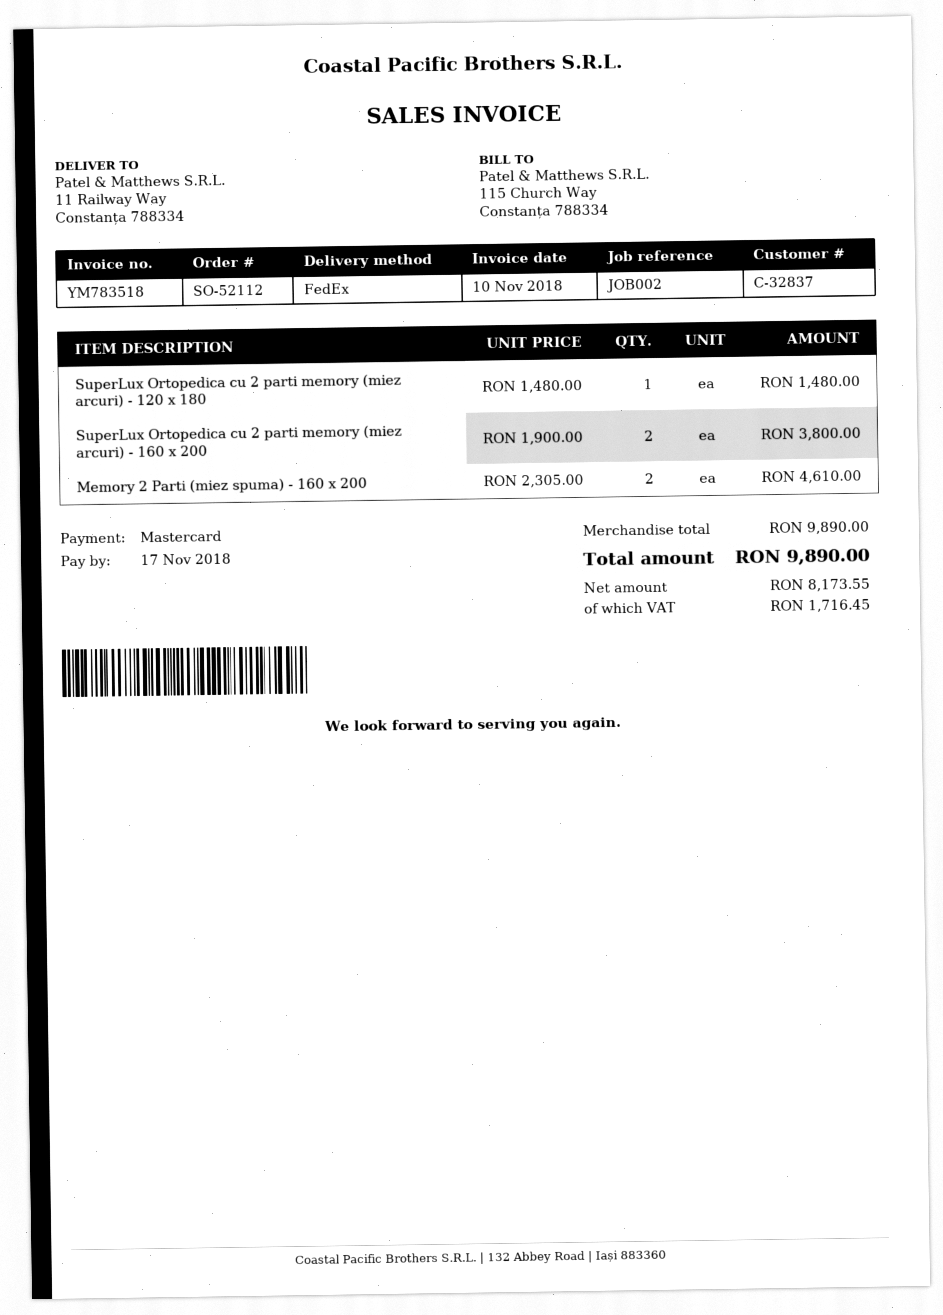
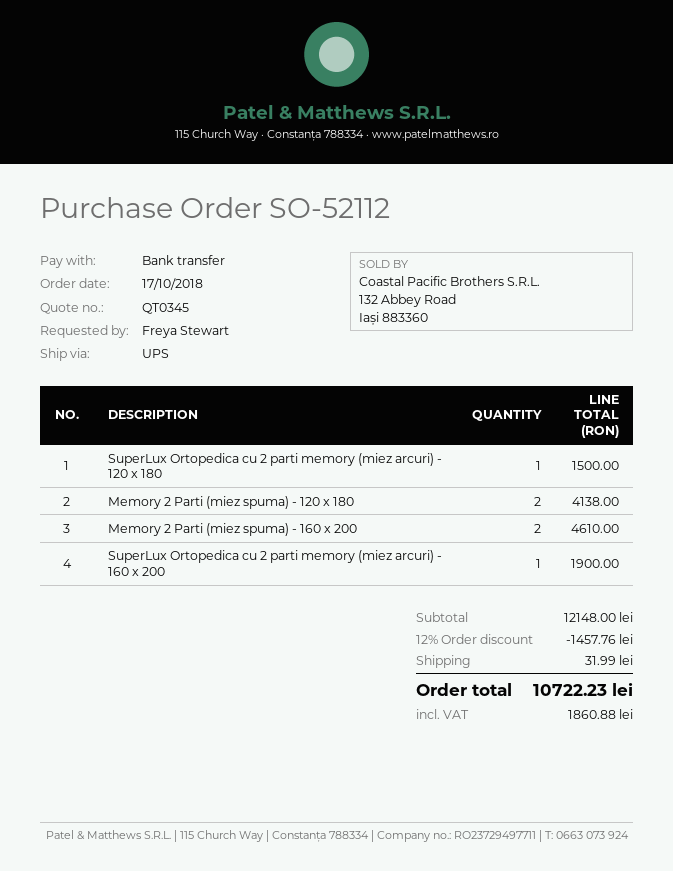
payment method: Mastercard -> bank transfer
shipping method: FedEx -> UPS
SuperLux Ortopedica cu 2 parti memory (miez arcuri) - 120 x 180: 1 for 1480.00 -> 1 for 1500.00
SuperLux Ortopedica cu 2 parti memory (miez arcuri) - 160 x 200: 2 for 3800.00 -> 1 for 1900.00
Memory 2 Parti (miez spuma) - 120 x 180: none -> 2 for 4138.00
subtotal: 9890.00 -> 12148.00
discount: none -> 12% = 1457.76
shipping: none -> 31.99
tax: 1716.45 -> 1860.88
total: 9890.00 -> 10722.23

